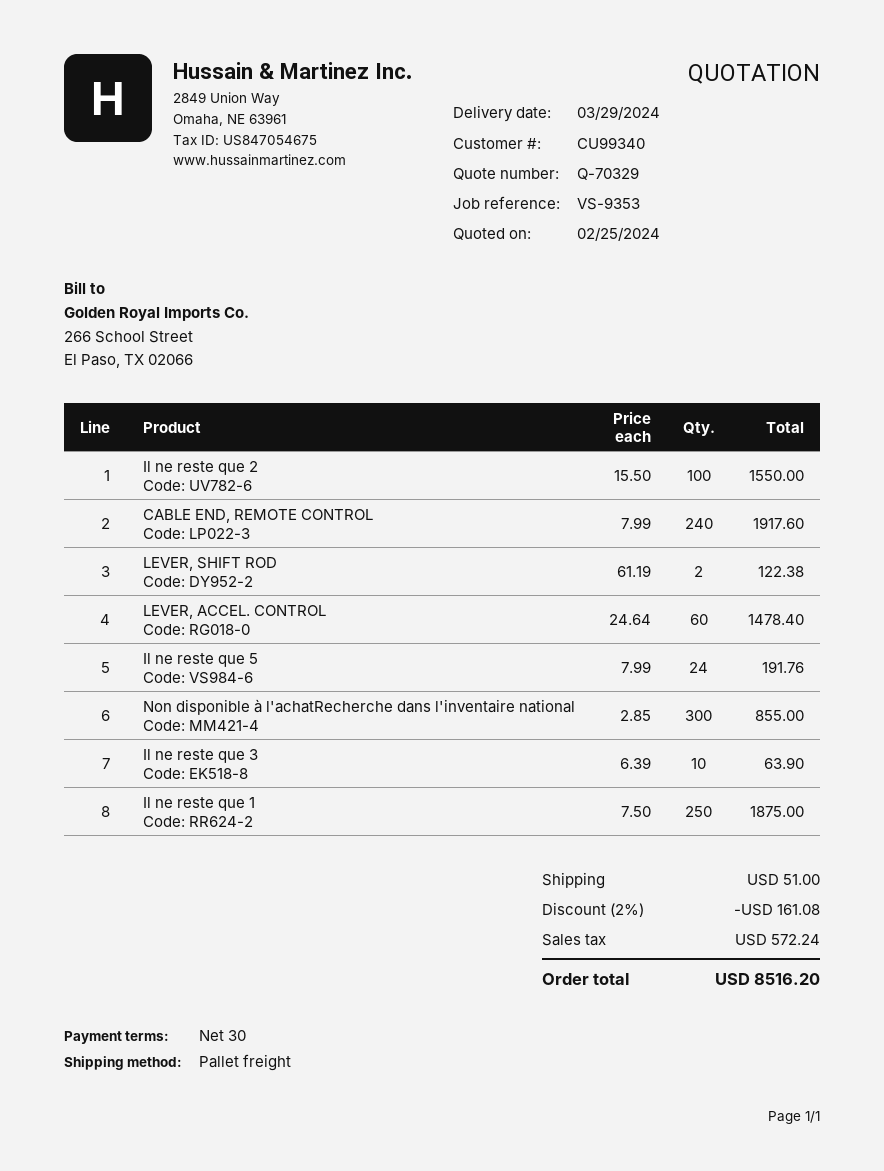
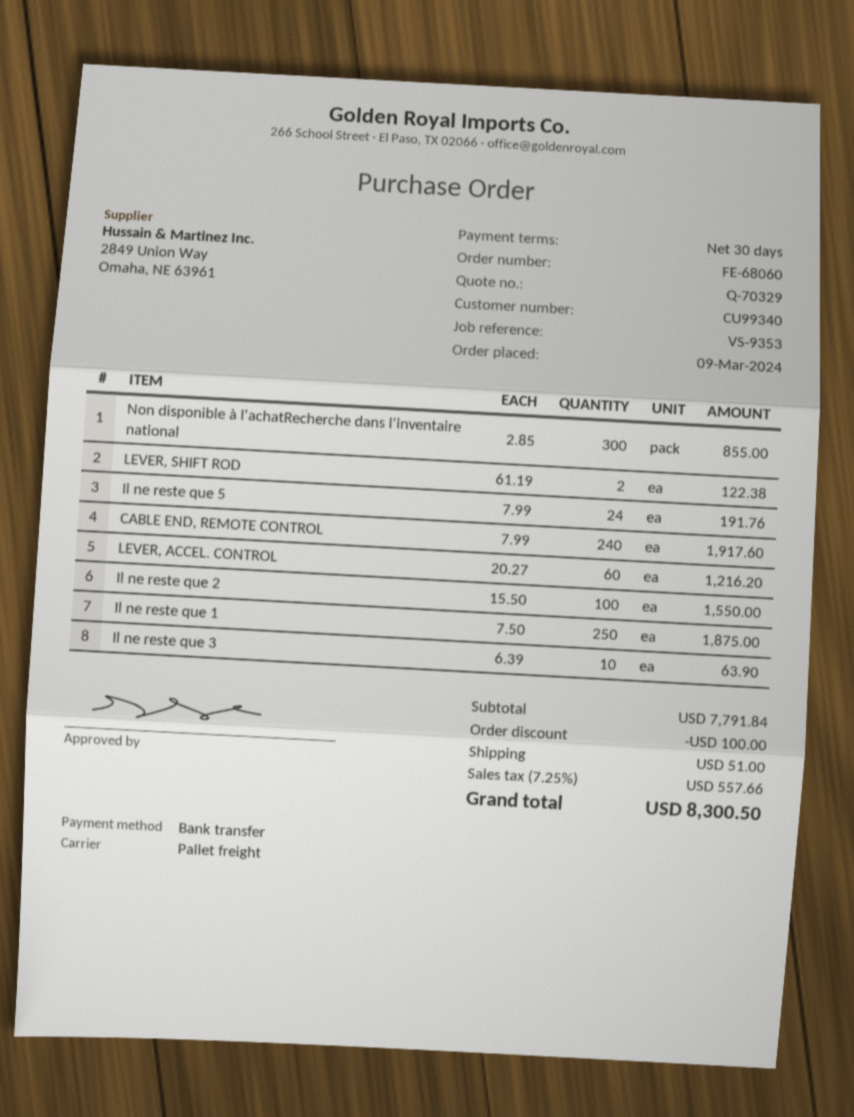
LEVER, ACCEL. CONTROL: 60 x 24.64 = 1478.40 -> 60 x 20.27 = 1216.20
discount: 161.08 -> 100.00
tax: 572.24 -> 557.66
total: 8516.20 -> 8300.50

